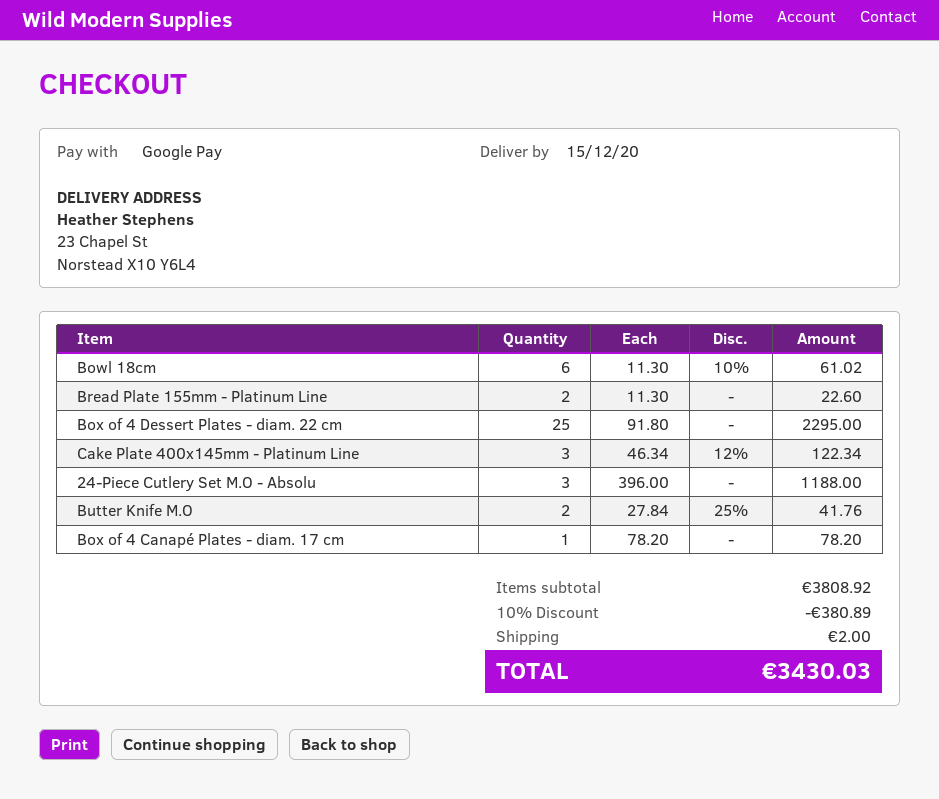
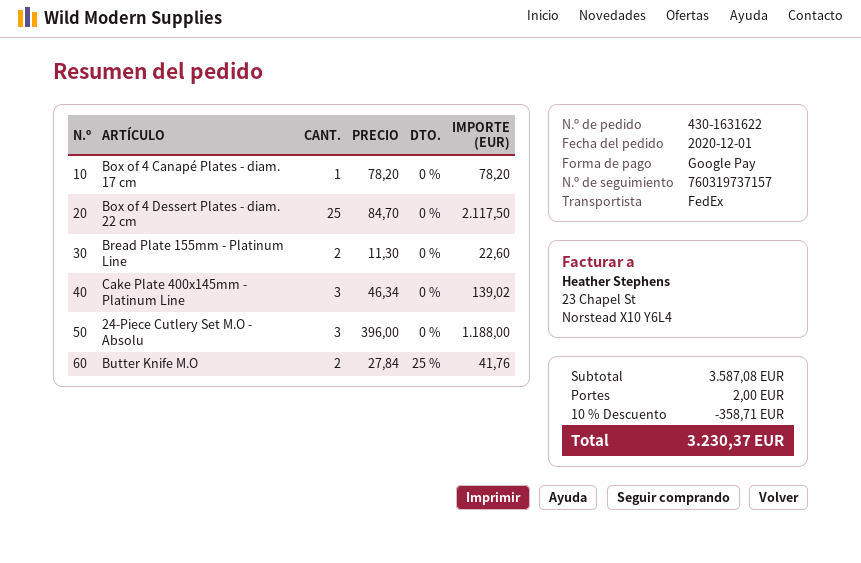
Bowl 18cm: 6 x 11.30 - 10% = 61.02 -> none
Box of 4 Dessert Plates - diam. 22 cm: 25 x 91.80 = 2295.00 -> 25 x 84.70 = 2117.50
Cake Plate 400x145mm - Platinum Line: 3 x 46.34 - 12% = 122.34 -> 3 x 46.34 = 139.02
subtotal: 3808.92 -> 3587.08
discount: 10% = 380.89 -> 10% = 358.71
total: 3430.03 -> 3230.37

